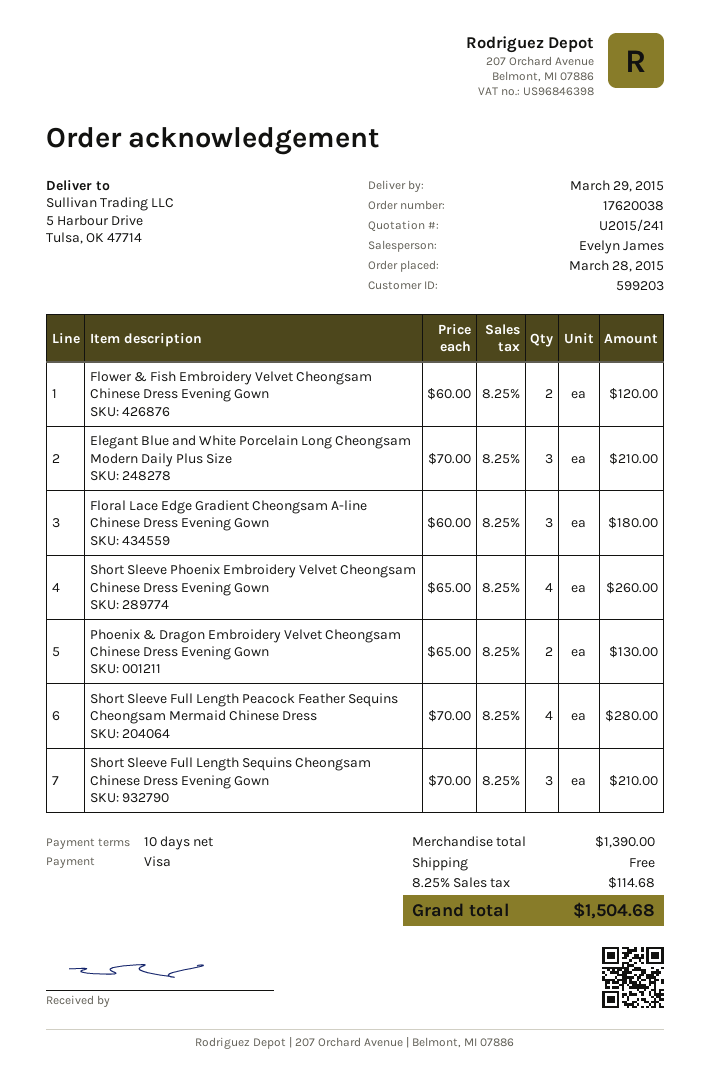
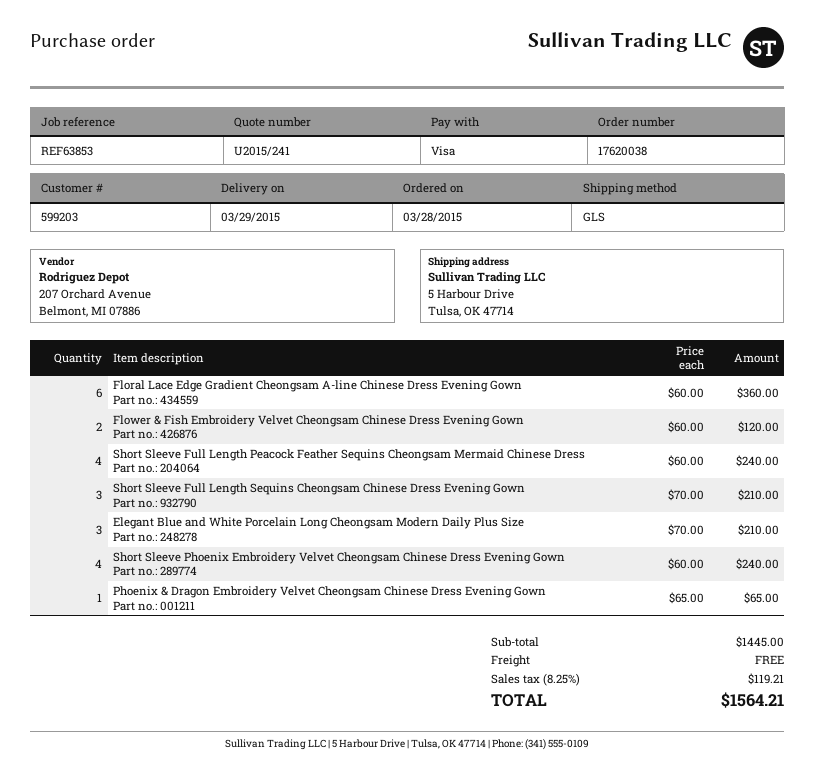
Floral Lace Edge Gradient Cheongsam A-line Chinese Dress Evening Gown: 3 x 60.00 = 180.00 -> 6 x 60.00 = 360.00
Short Sleeve Phoenix Embroidery Velvet Cheongsam Chinese Dress Evening Gown: 4 x 65.00 = 260.00 -> 4 x 60.00 = 240.00
Phoenix & Dragon Embroidery Velvet Cheongsam Chinese Dress Evening Gown: 2 x 65.00 = 130.00 -> 1 x 65.00 = 65.00
Short Sleeve Full Length Peacock Feather Sequins Cheongsam Mermaid Chinese Dress: 4 x 70.00 = 280.00 -> 4 x 60.00 = 240.00
subtotal: 1390.00 -> 1445.00
tax: 8.25% = 114.68 -> 8.25% = 119.21
total: 1504.68 -> 1564.21

